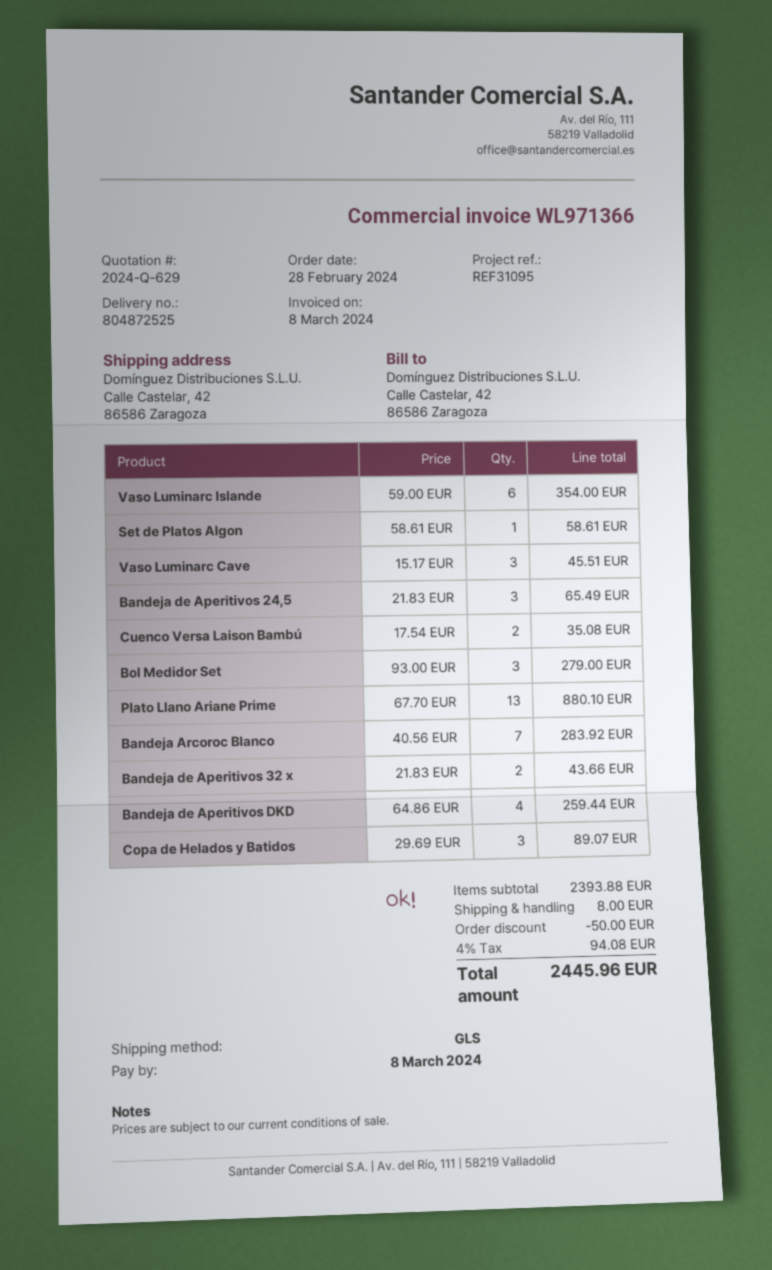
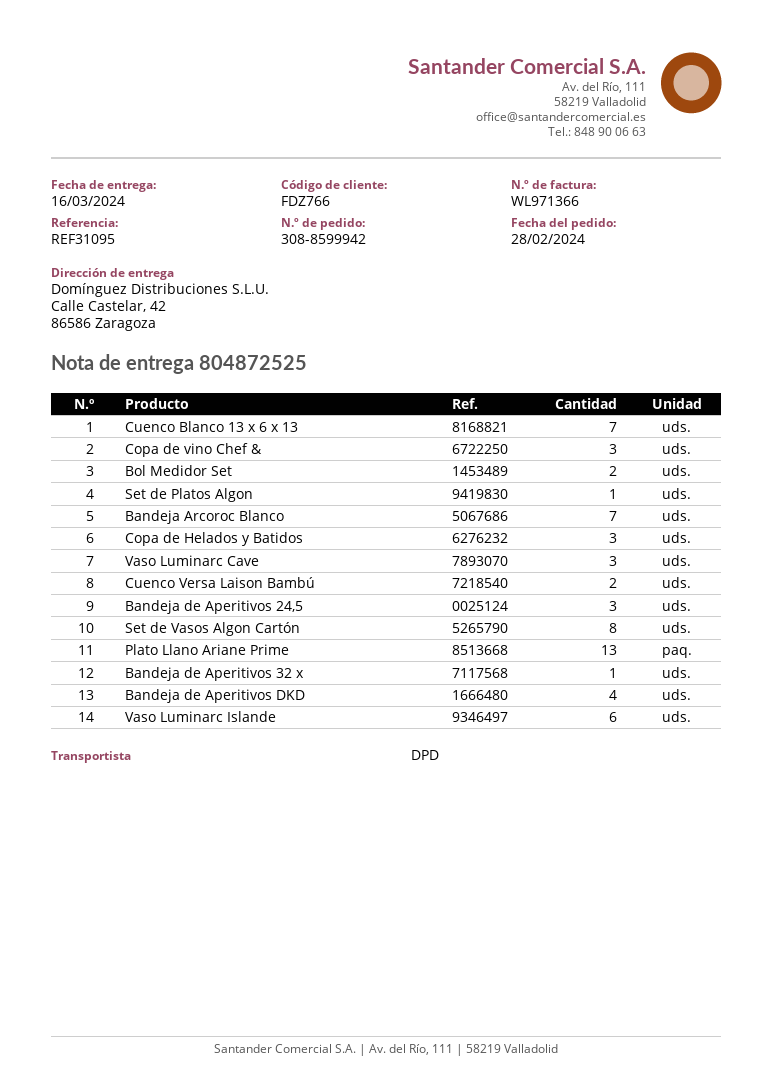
shipping method: GLS -> DPD
Bol Medidor Set: 3 -> 2
Bandeja de Aperitivos 32 x: 2 -> 1
Cuenco Blanco 13 x 6 x 13: none -> 7
Copa de vino Chef &: none -> 3
Set de Vasos Algon Cartón: none -> 8

